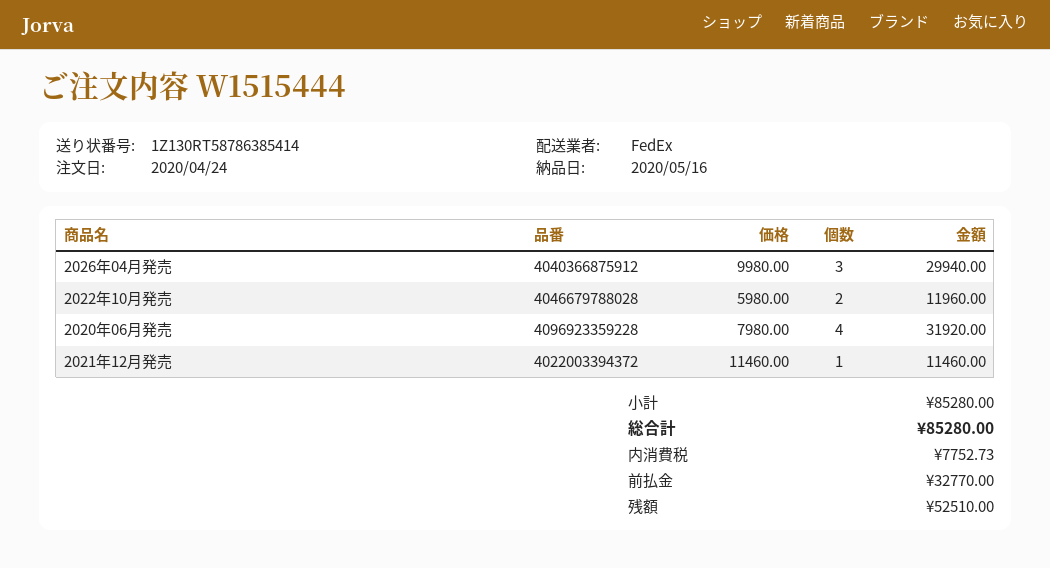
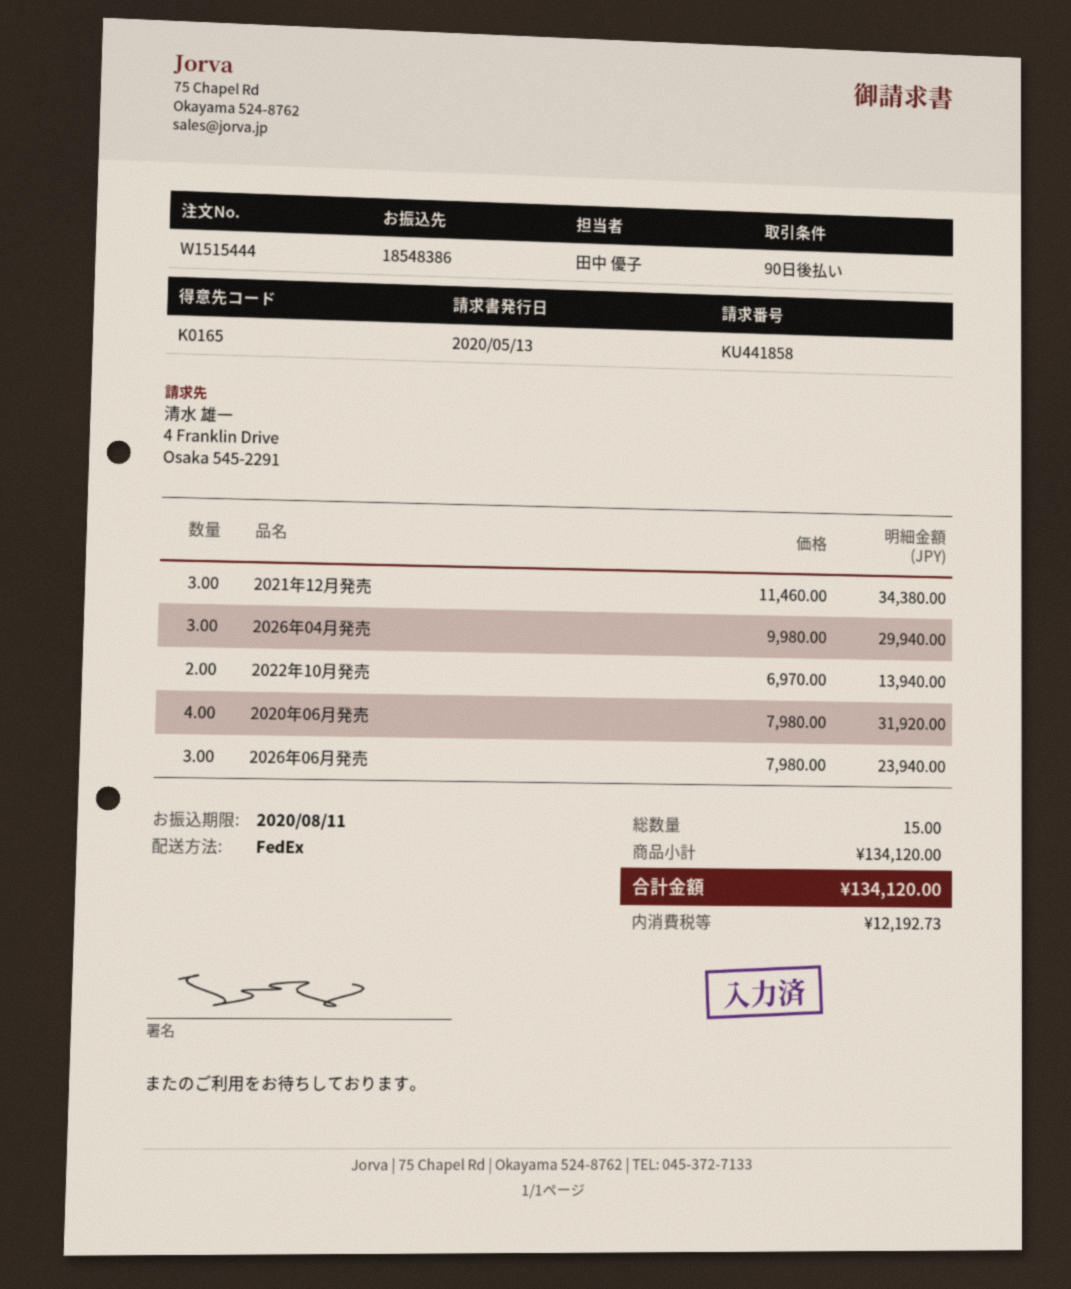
2022年10月発売: 2 x 5980.00 = 11960.00 -> 2 x 6970.00 = 13940.00
2021年12月発売: 1 x 11460.00 = 11460.00 -> 3 x 11460.00 = 34380.00
2026年06月発売: none -> 3 x 7980.00 = 23940.00
subtotal: 85280.00 -> 134120.00
tax: 7752.73 -> 12192.73
total: 85280.00 -> 134120.00

